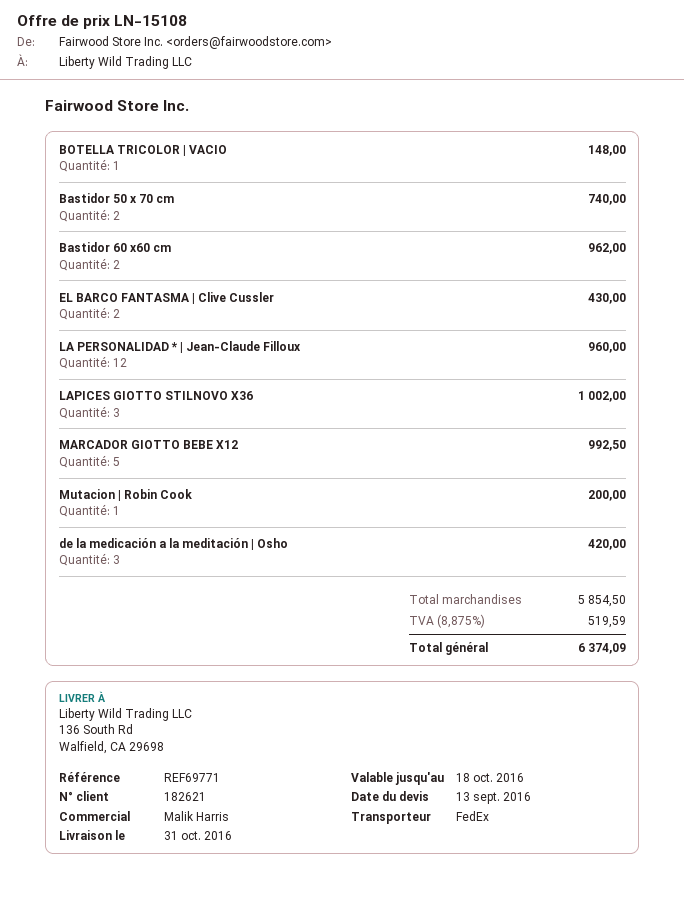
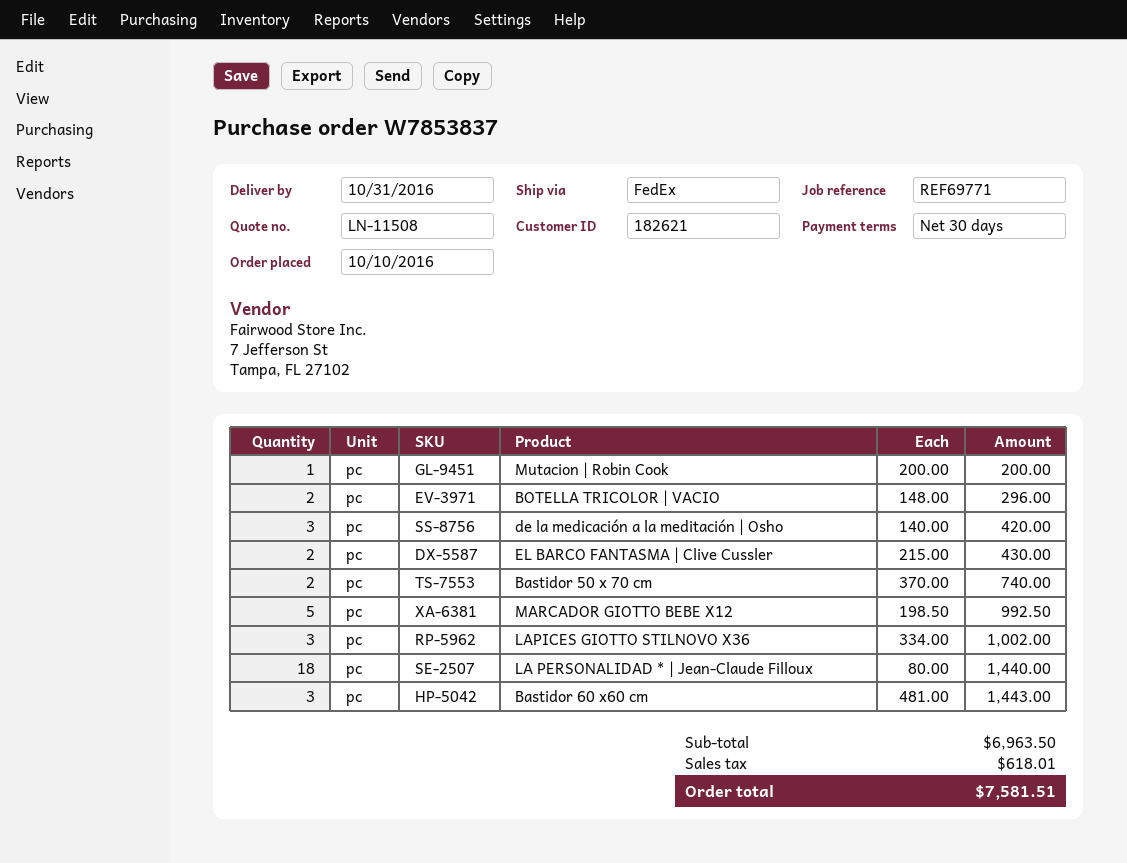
quote number: LN-15108 -> LN-11508
BOTELLA TRICOLOR | VACIO: 1 for 148.00 -> 2 for 296.00
Bastidor 60 x60 cm: 2 for 962.00 -> 3 for 1443.00
LA PERSONALIDAD * | Jean-Claude Filloux: 12 for 960.00 -> 18 for 1440.00
subtotal: 5854.50 -> 6963.50
tax: 519.59 -> 618.01
total: 6374.09 -> 7581.51

